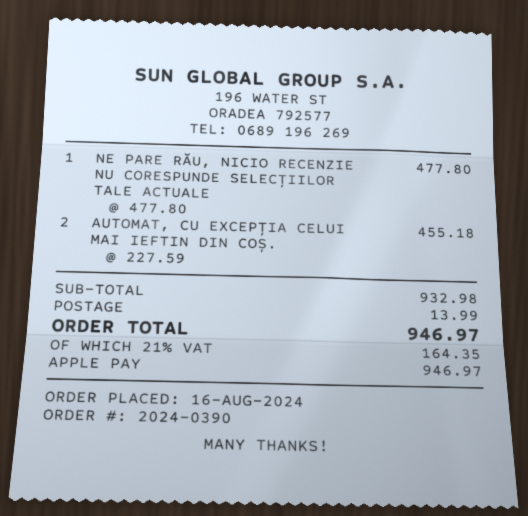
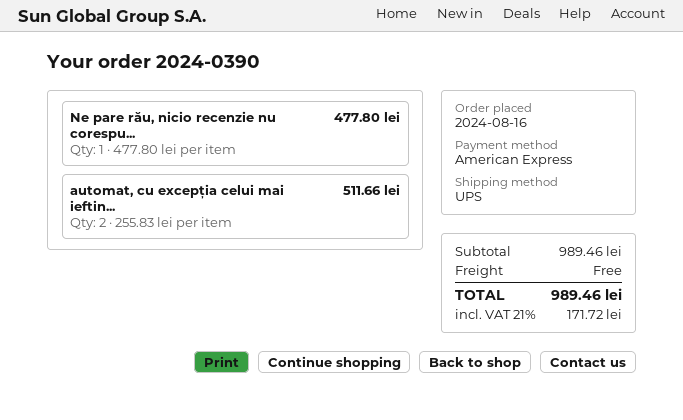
payment method: Apple Pay -> American Express
AUTOMAT, CU EXCEPȚIA CELUI MAI IEFTIN DIN COȘ.: 2 x 227.59 = 455.18 -> 2 x 255.83 = 511.66
subtotal: 932.98 -> 989.46
shipping: 13.99 -> 0.00
tax: 21% = 164.35 -> 21% = 171.72
total: 946.97 -> 989.46

